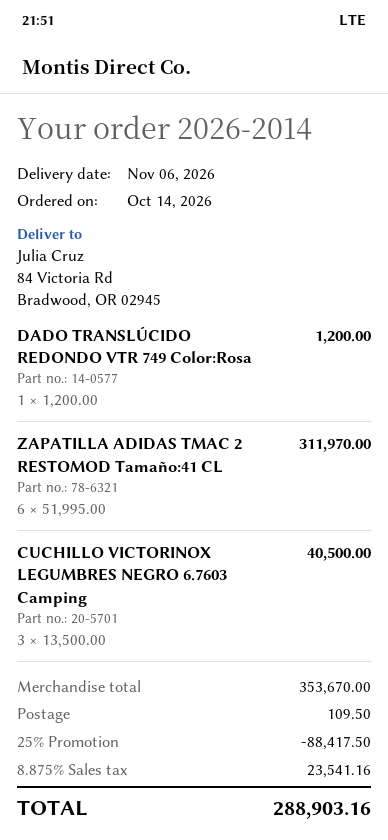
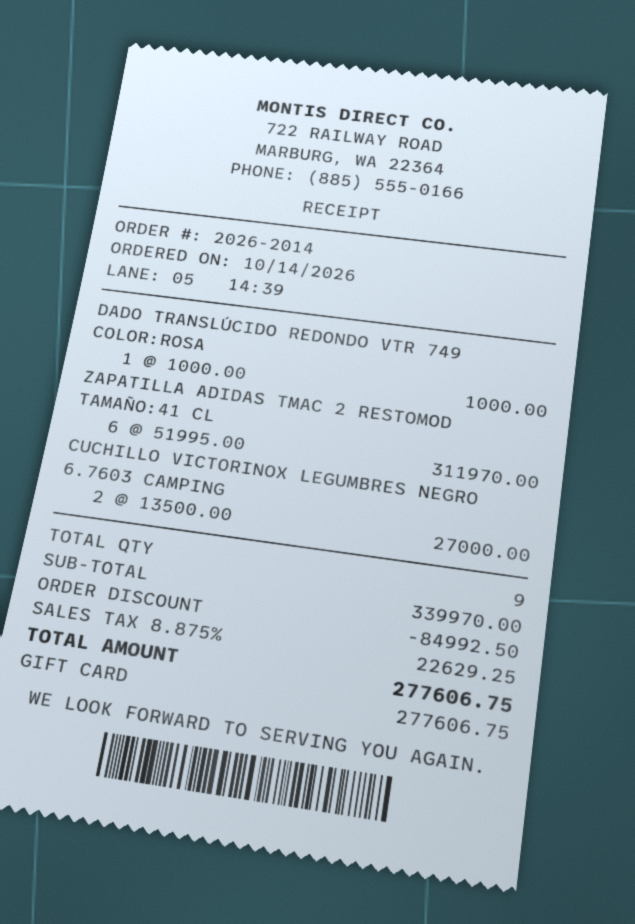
DADO TRANSLÚCIDO REDONDO VTR 749 Color:Rosa: 1 x 1200.00 = 1200.00 -> 1 x 1000.00 = 1000.00
CUCHILLO VICTORINOX LEGUMBRES NEGRO 6.7603 Camping: 3 x 13500.00 = 40500.00 -> 2 x 13500.00 = 27000.00
subtotal: 353670.00 -> 339970.00
discount: 88417.50 -> 84992.50
shipping: 109.50 -> none
tax: 8.875% = 23541.16 -> 8.875% = 22629.25
total: 288903.16 -> 277606.75

